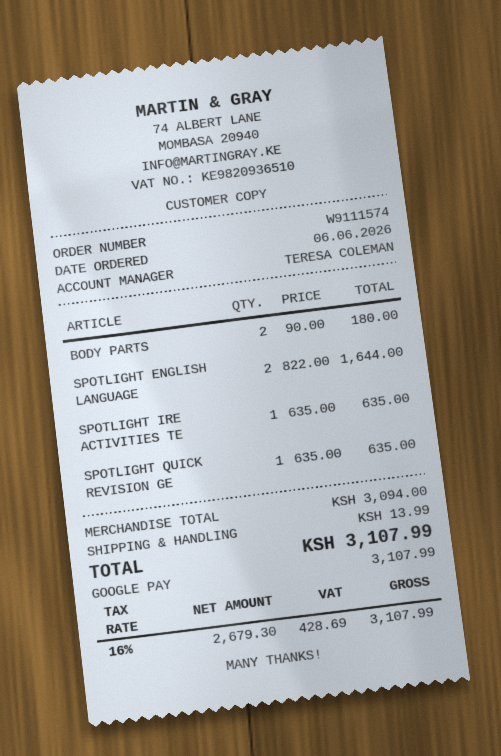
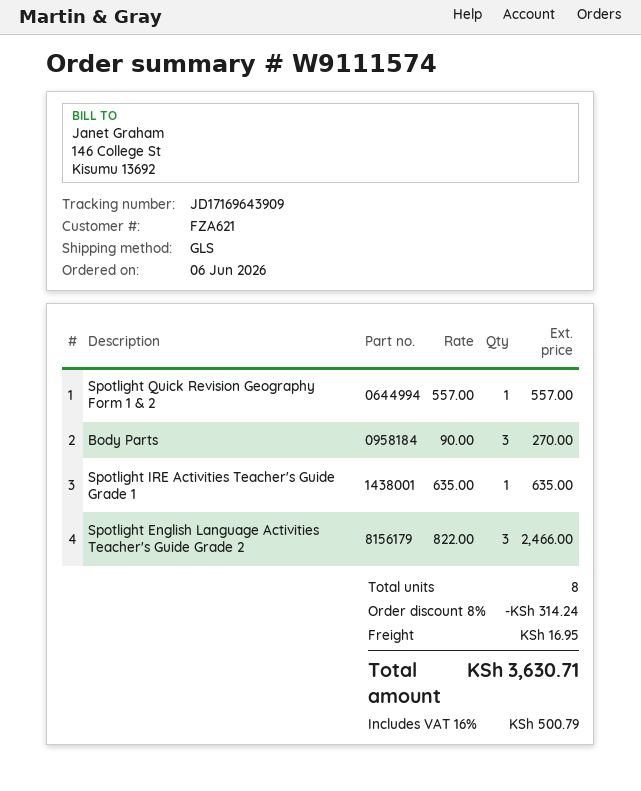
BODY PARTS: 2 x 90.00 = 180.00 -> 3 x 90.00 = 270.00
SPOTLIGHT ENGLISH LANGUAGE: 2 x 822.00 = 1644.00 -> 3 x 822.00 = 2466.00
SPOTLIGHT QUICK REVISION GE: 1 x 635.00 = 635.00 -> 1 x 557.00 = 557.00
discount: none -> 8% = 314.24
shipping: 13.99 -> 16.95
tax: 16% = 428.69 -> 16% = 500.79
total: 3107.99 -> 3630.71

